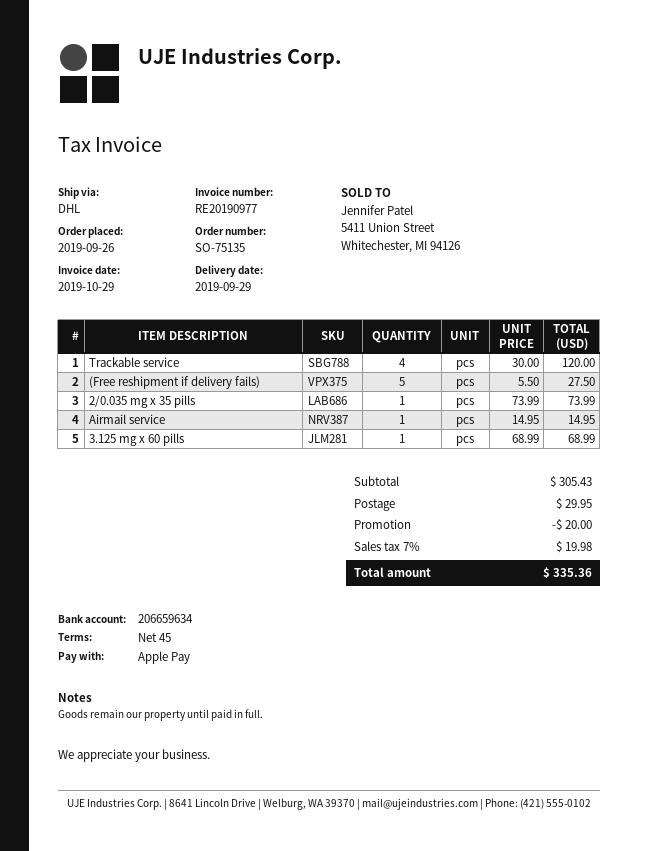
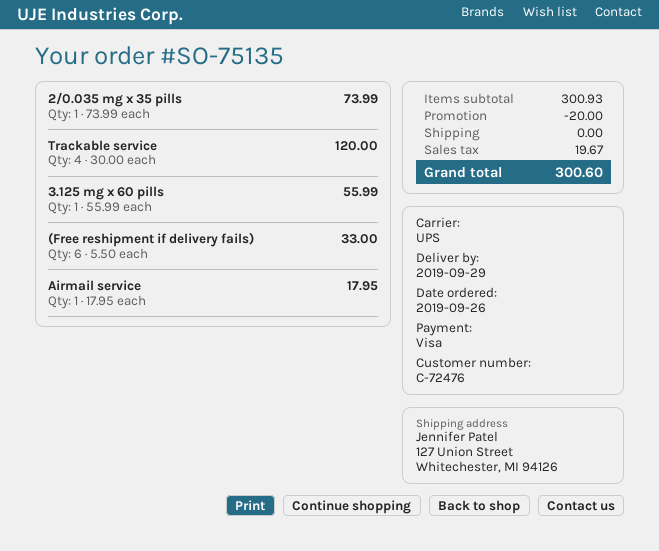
payment method: Apple Pay -> Visa
shipping method: DHL -> UPS
(Free reshipment if delivery fails): 5 x 5.50 = 27.50 -> 6 x 5.50 = 33.00
Airmail service: 1 x 14.95 = 14.95 -> 1 x 17.95 = 17.95
3.125 mg x 60 pills: 1 x 68.99 = 68.99 -> 1 x 55.99 = 55.99
subtotal: 305.43 -> 300.93
shipping: 29.95 -> 0.00
tax: 19.98 -> 19.67
total: 335.36 -> 300.60

